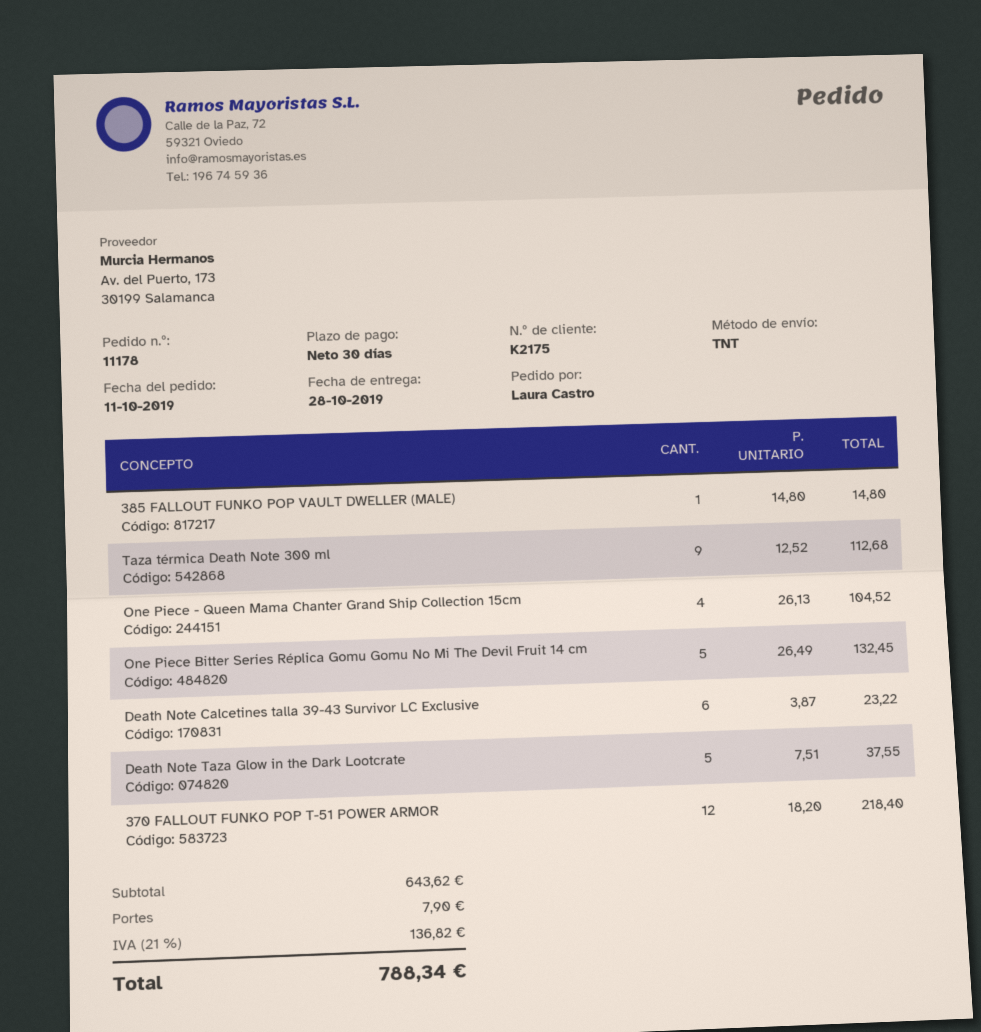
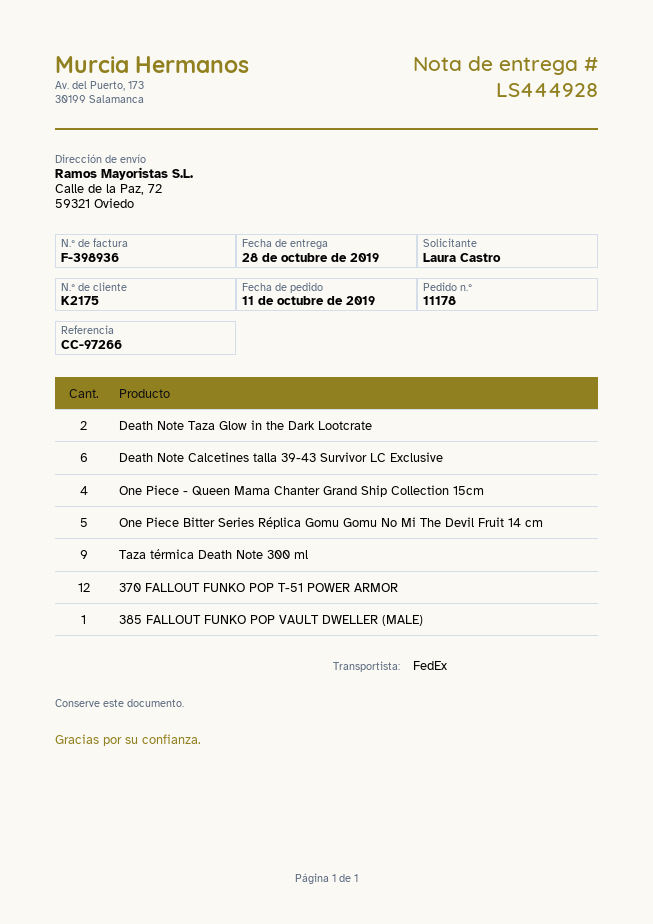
shipping method: TNT -> FedEx
Death Note Taza Glow in the Dark Lootcrate: 5 -> 2

